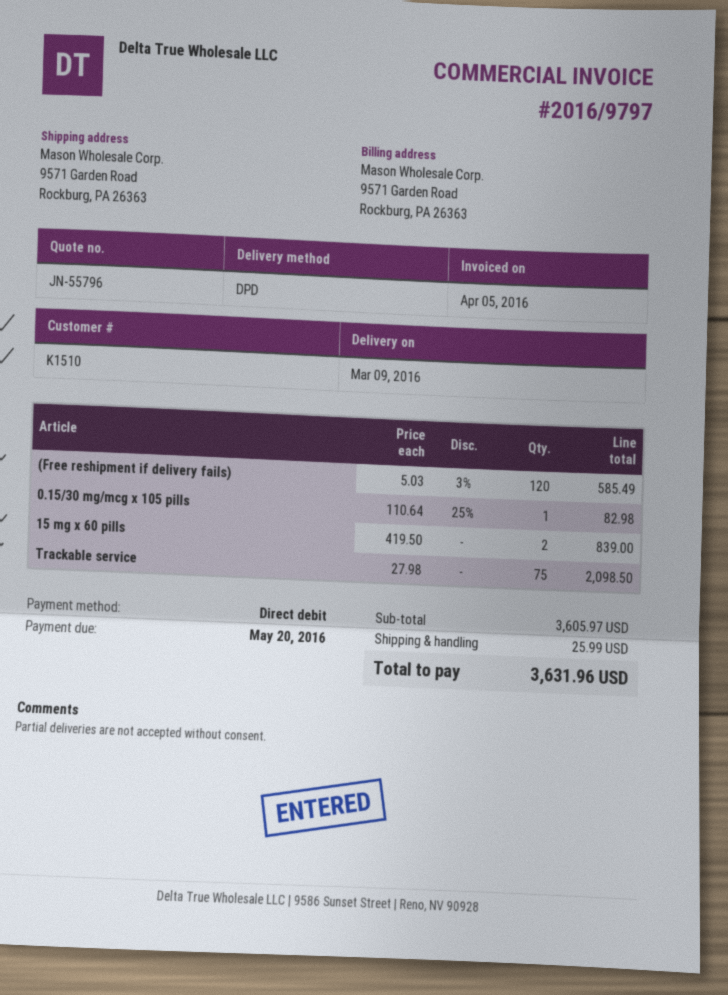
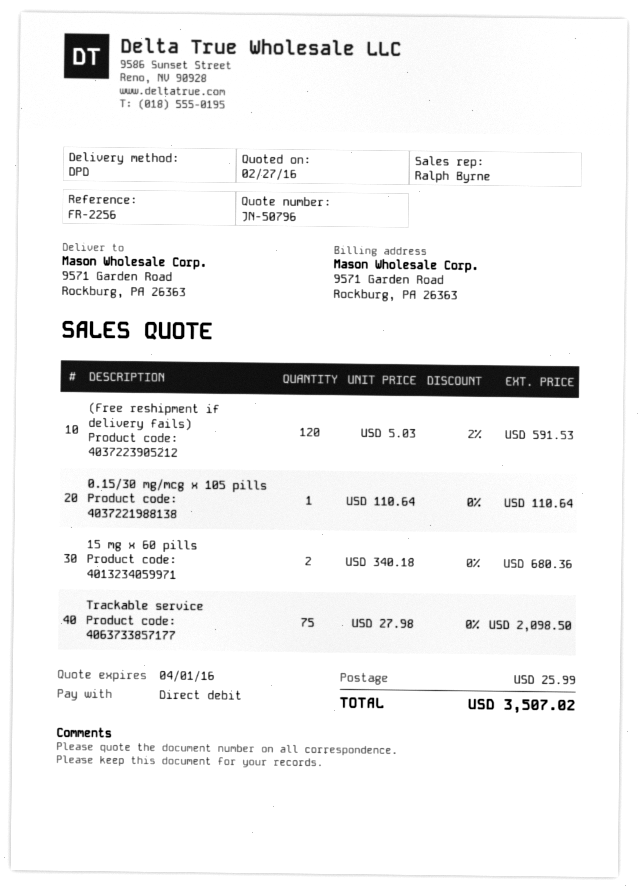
quote number: JN-55796 -> JN-50796
(Free reshipment if delivery fails): 120 x 5.03 - 3% = 585.49 -> 120 x 5.03 - 2% = 591.53
0.15/30 mg/mcg x 105 pills: 1 x 110.64 - 25% = 82.98 -> 1 x 110.64 = 110.64
15 mg x 60 pills: 2 x 419.50 = 839.00 -> 2 x 340.18 = 680.36
total: 3631.96 -> 3507.02

